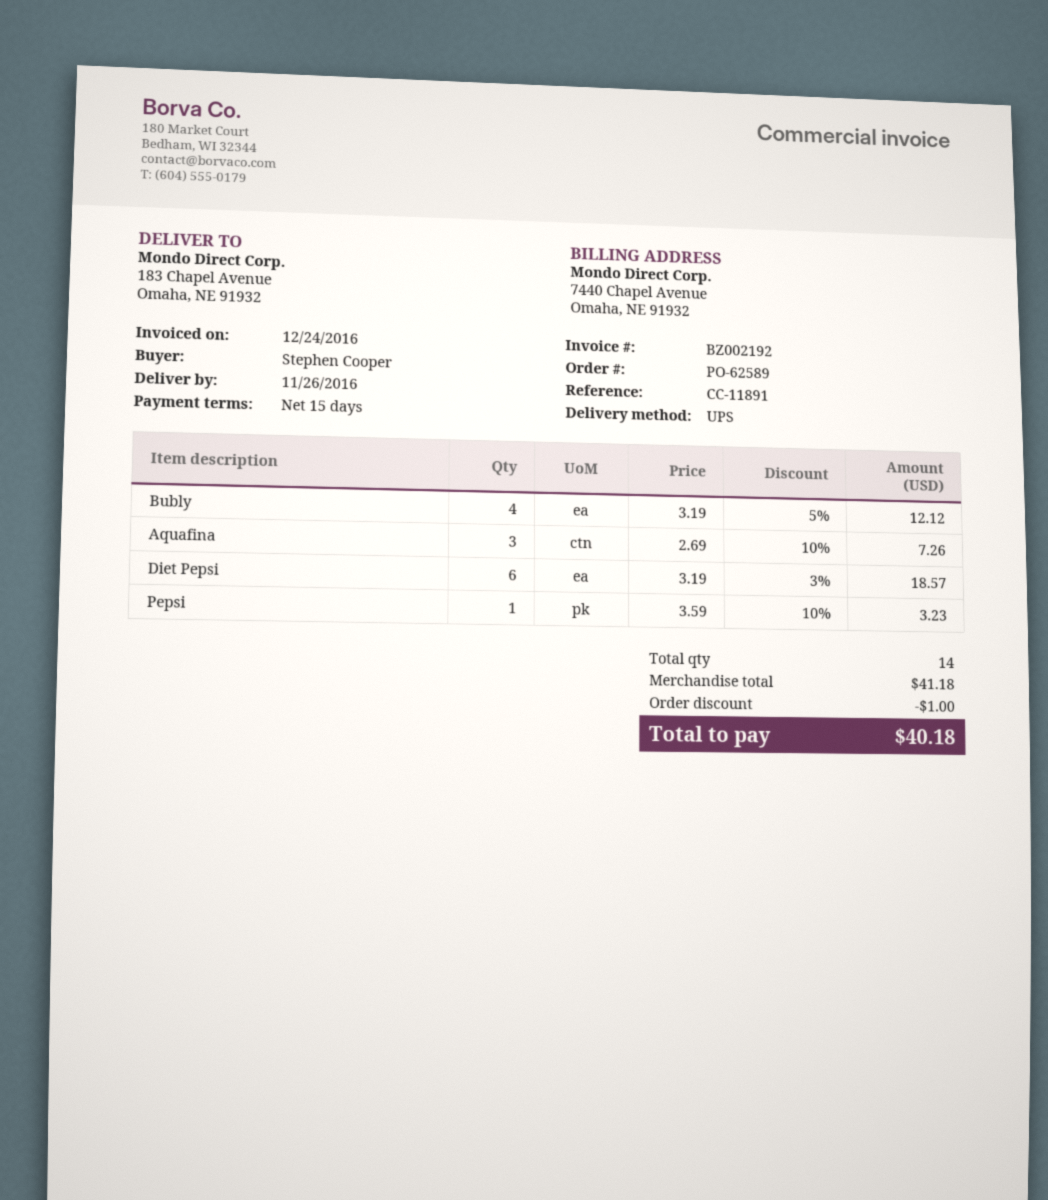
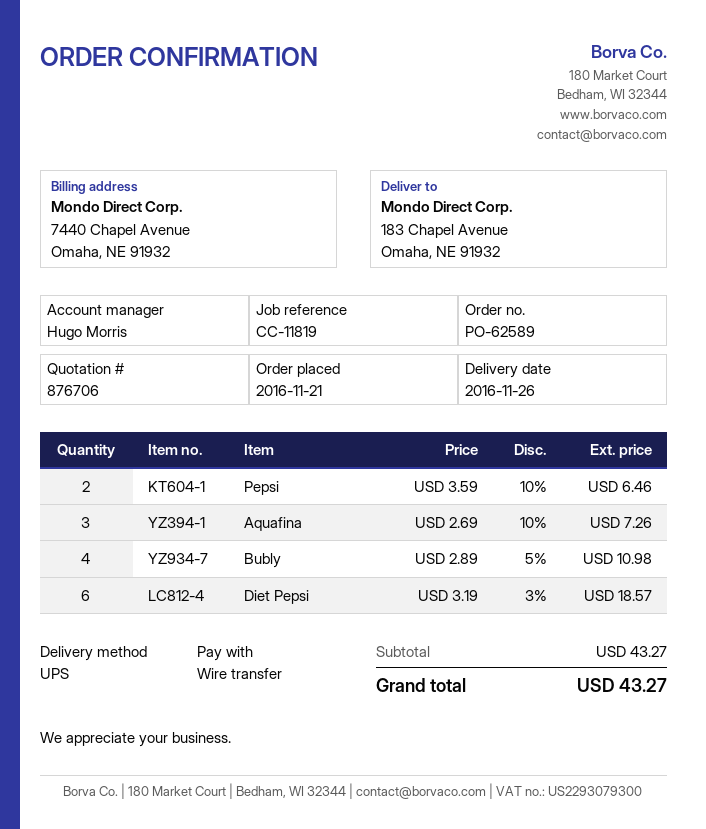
reference: CC-11891 -> CC-11819
Bubly: 4 x 3.19 - 5% = 12.12 -> 4 x 2.89 - 5% = 10.98
Pepsi: 1 x 3.59 - 10% = 3.23 -> 2 x 3.59 - 10% = 6.46
subtotal: 41.18 -> 43.27
discount: 1.00 -> none
total: 40.18 -> 43.27

